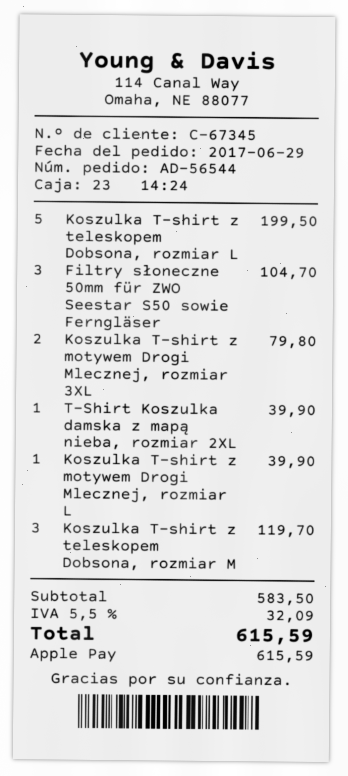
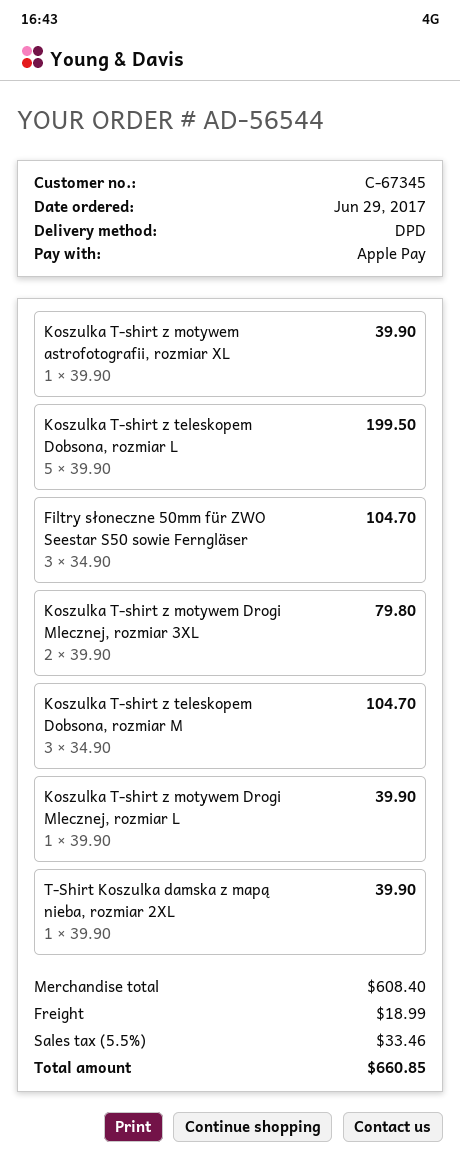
Koszulka T-shirt z teleskopem Dobsona, rozmiar M: 3 for 119.70 -> 3 for 104.70
Koszulka T-shirt z motywem astrofotografii, rozmiar XL: none -> 1 for 39.90
subtotal: 583.50 -> 608.40
shipping: none -> 18.99
tax: 5.5% = 32.09 -> 5.5% = 33.46
total: 615.59 -> 660.85

